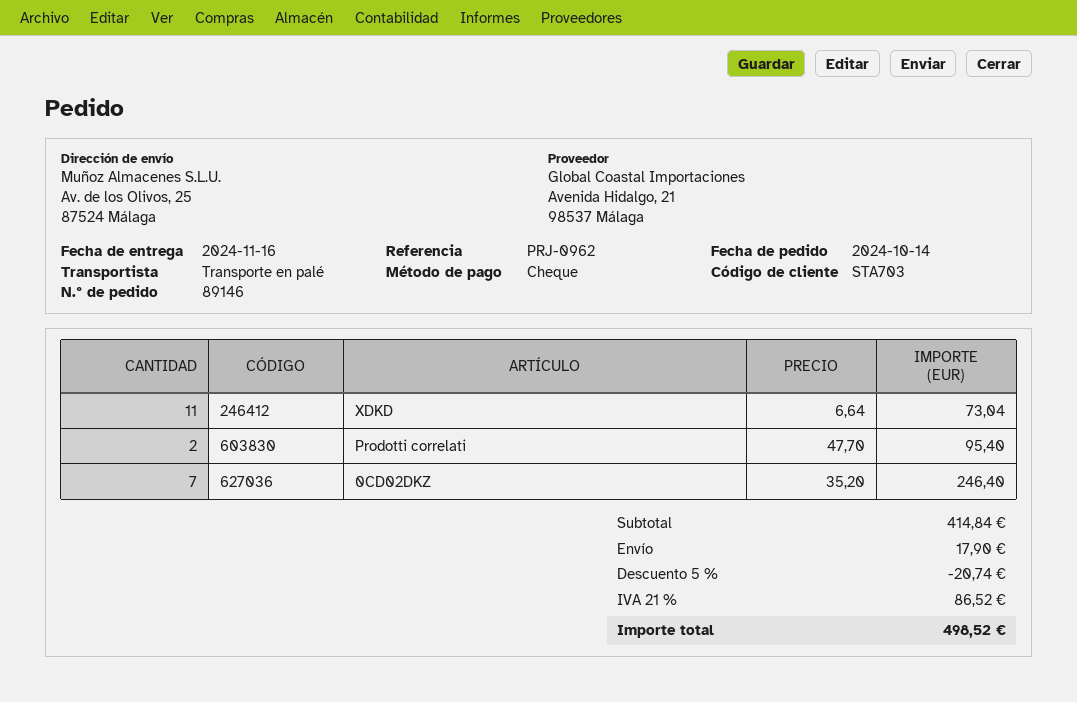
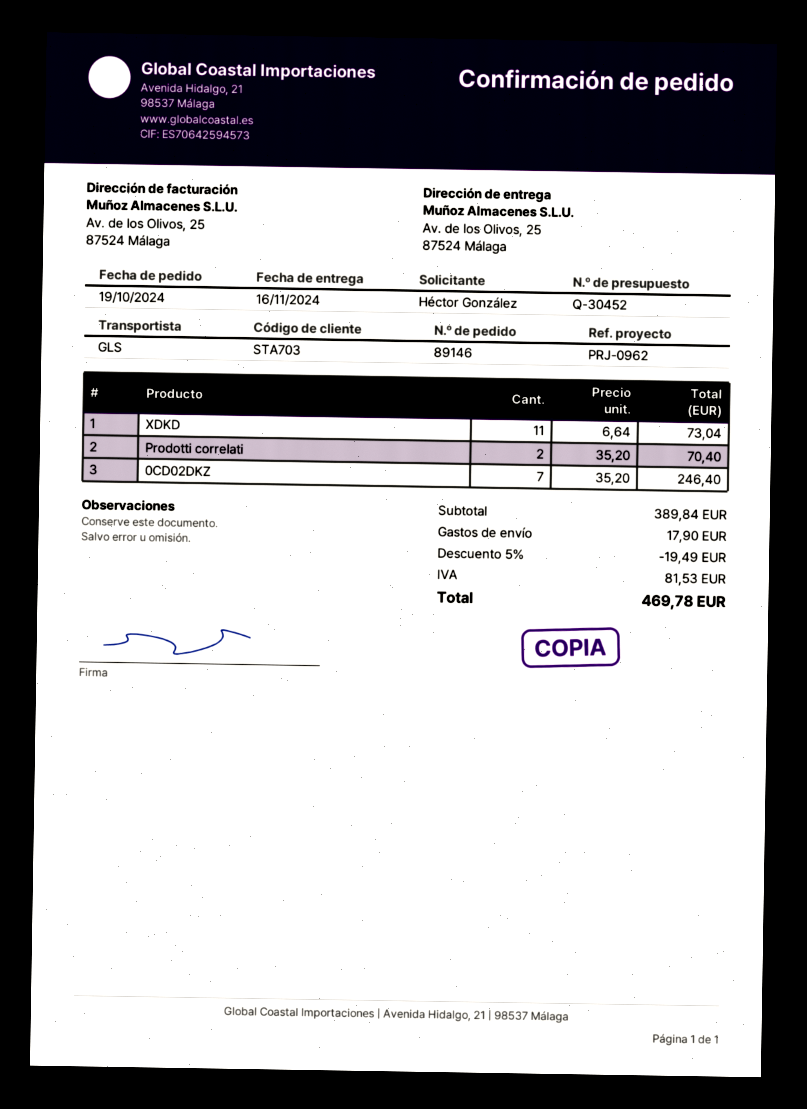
order date: 2024-10-14 -> 2024-10-19
shipping method: pallet freight -> GLS
Prodotti correlati: 2 x 47.70 = 95.40 -> 2 x 35.20 = 70.40
subtotal: 414.84 -> 389.84
discount: 5% = 20.74 -> 5% = 19.49
tax: 86.52 -> 81.53
total: 498.52 -> 469.78

